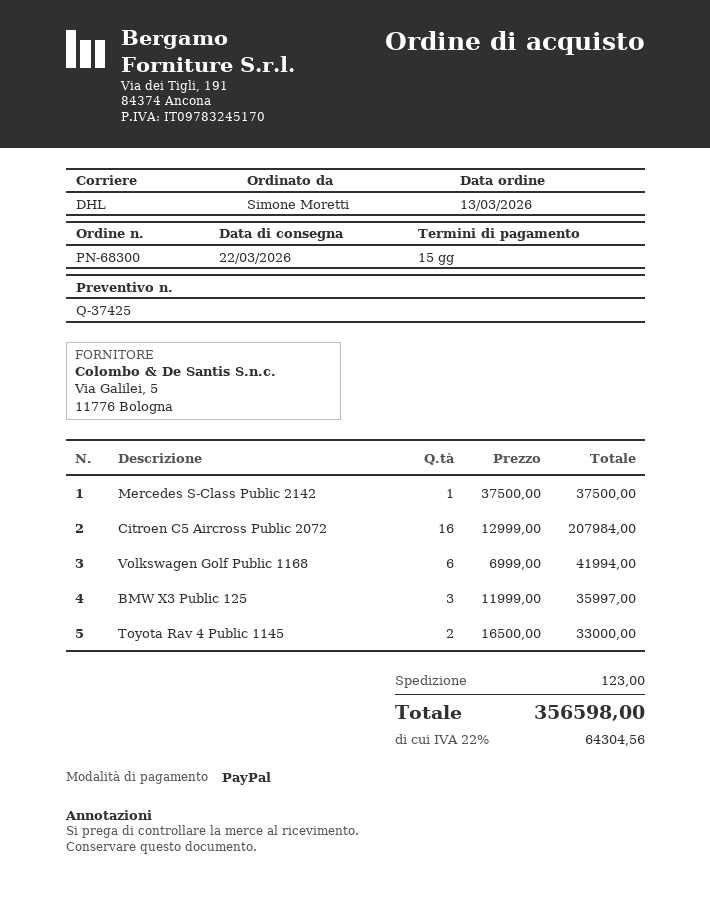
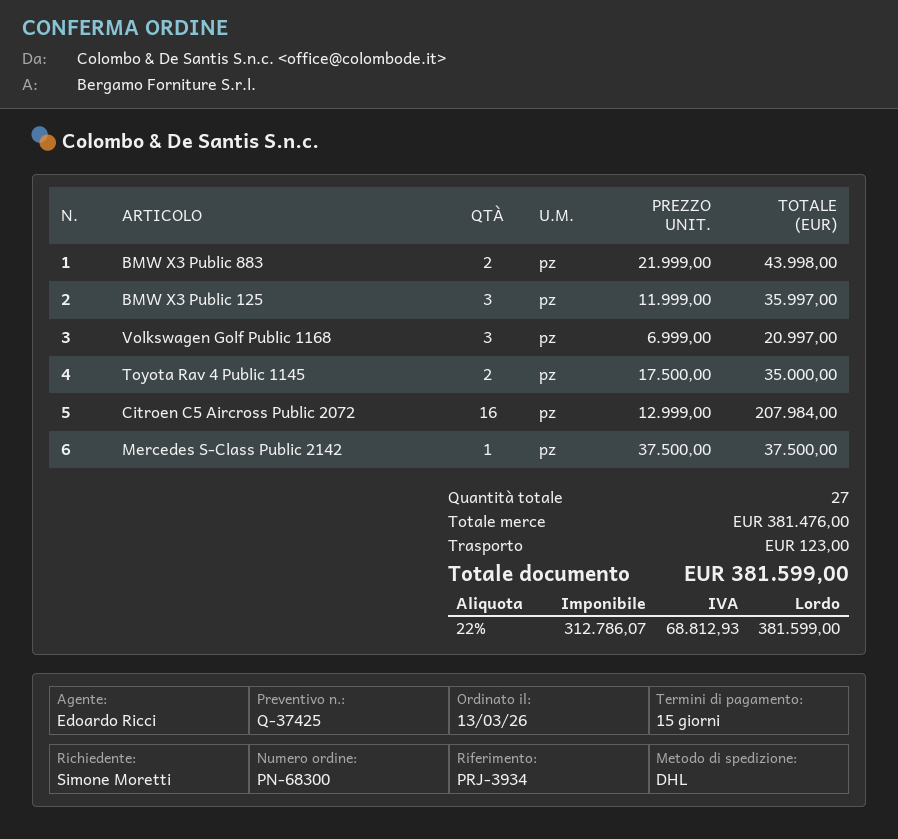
Volkswagen Golf Public 1168: 6 x 6999.00 = 41994.00 -> 3 x 6999.00 = 20997.00
Toyota Rav 4 Public 1145: 2 x 16500.00 = 33000.00 -> 2 x 17500.00 = 35000.00
BMW X3 Public 883: none -> 2 x 21999.00 = 43998.00
tax: 22% = 64304.56 -> 22% = 68812.93
total: 356598.00 -> 381599.00

